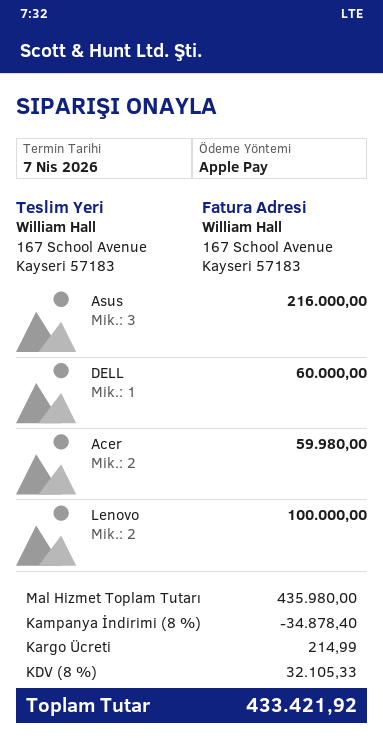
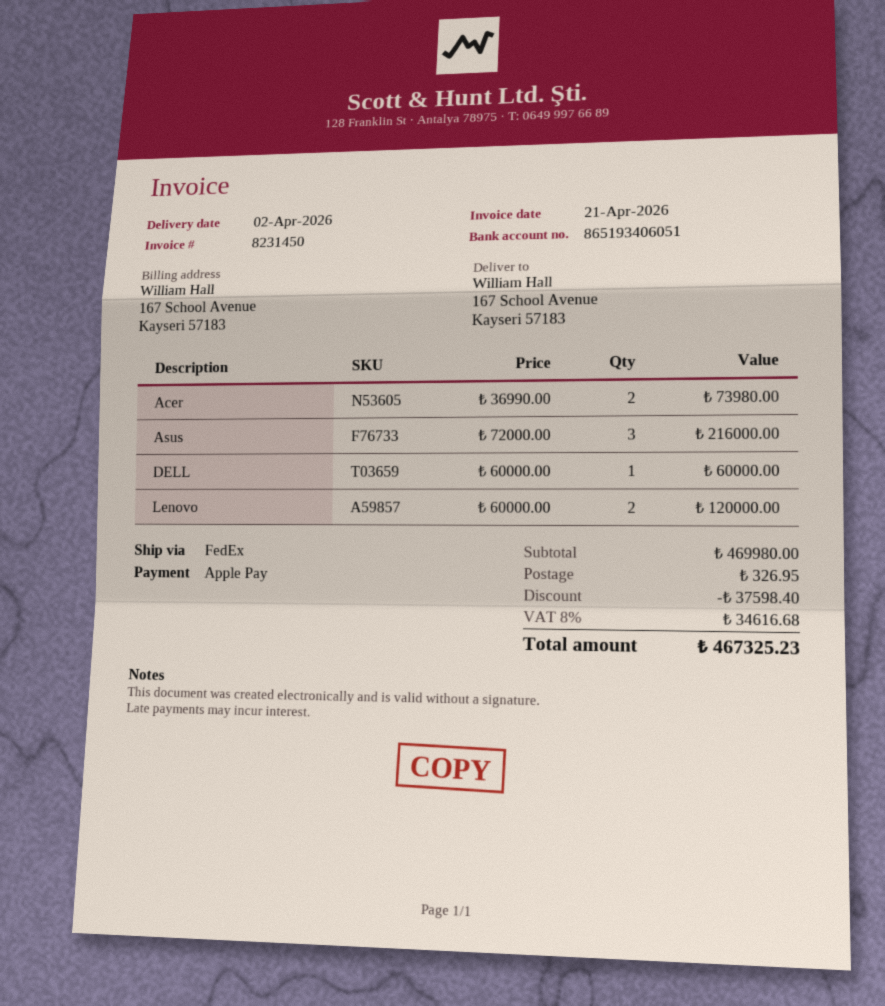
delivery date: 2026-04-07 -> 2026-04-02
Acer: 2 for 59980.00 -> 2 for 73980.00
Lenovo: 2 for 100000.00 -> 2 for 120000.00
subtotal: 435980.00 -> 469980.00
discount: 34878.40 -> 37598.40
shipping: 214.99 -> 326.95
tax: 8% = 32105.33 -> 8% = 34616.68
total: 433421.92 -> 467325.23

